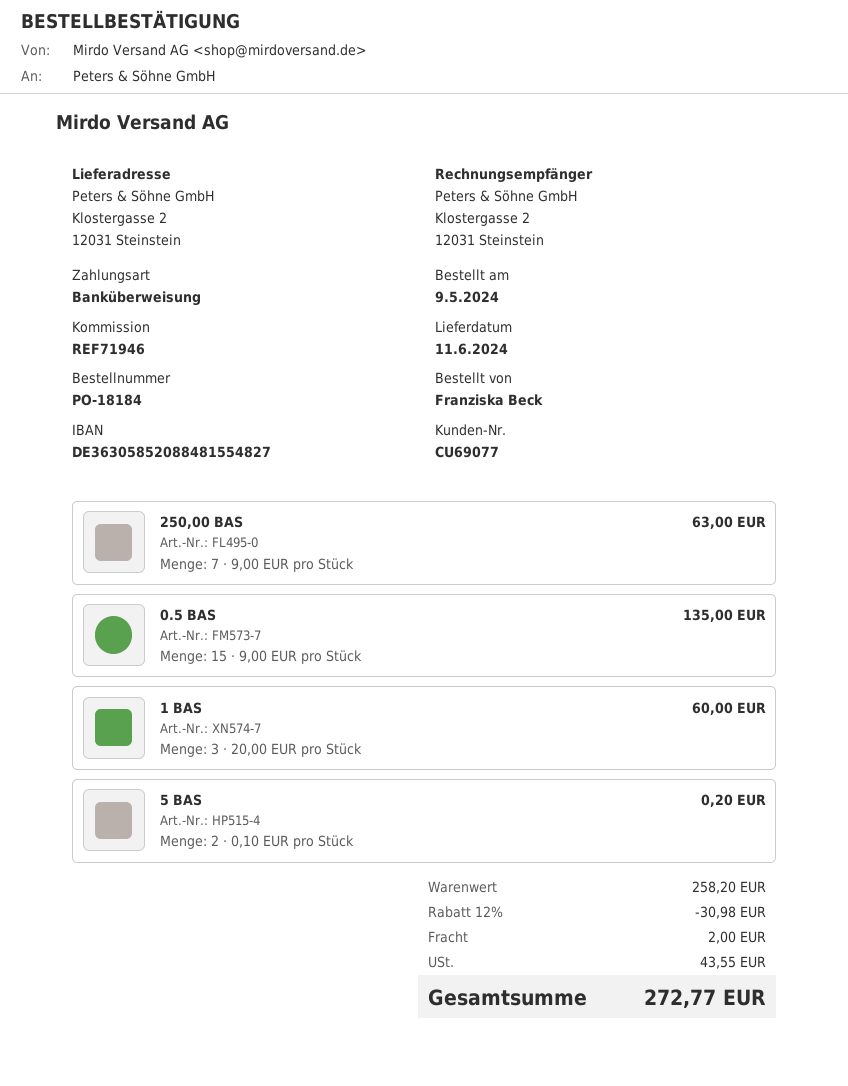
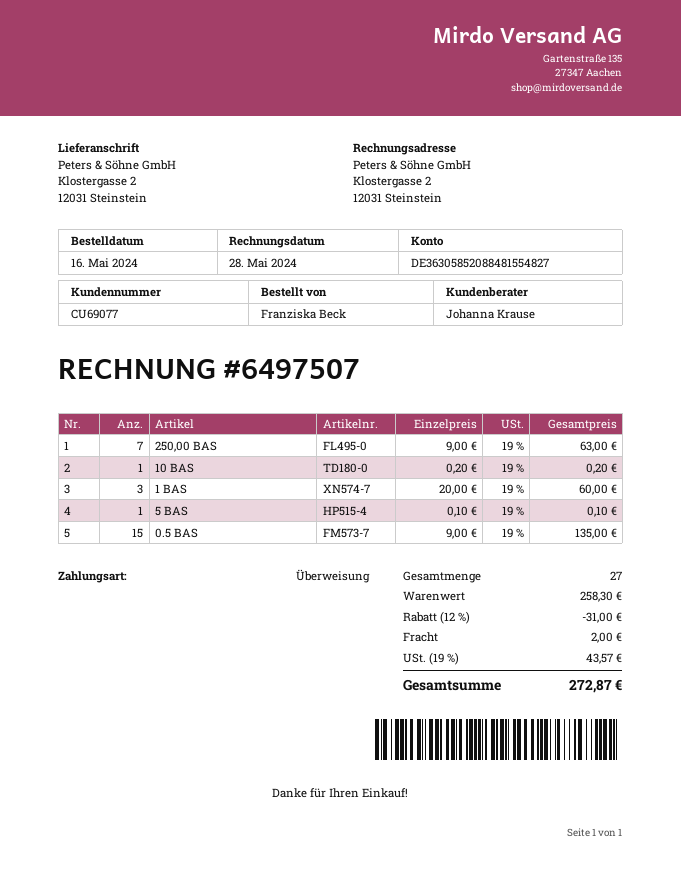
order date: 2024-05-09 -> 2024-05-16
5 BAS: 2 x 0.10 = 0.20 -> 1 x 0.10 = 0.10
10 BAS: none -> 1 x 0.20 = 0.20
subtotal: 258.20 -> 258.30
discount: 12% = 30.98 -> 12% = 31.00
tax: 43.55 -> 43.57
total: 272.77 -> 272.87

